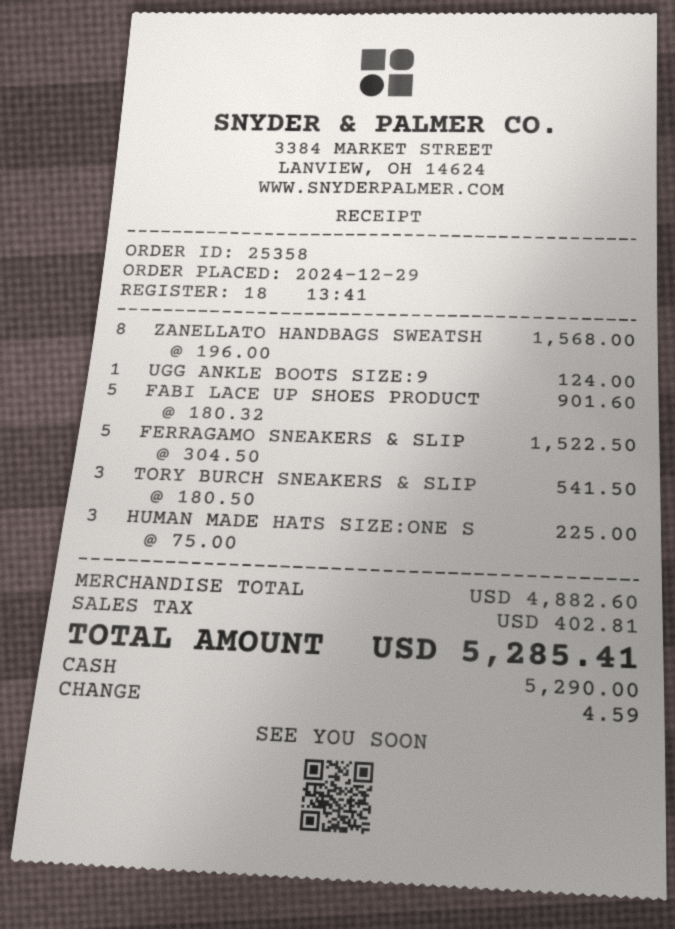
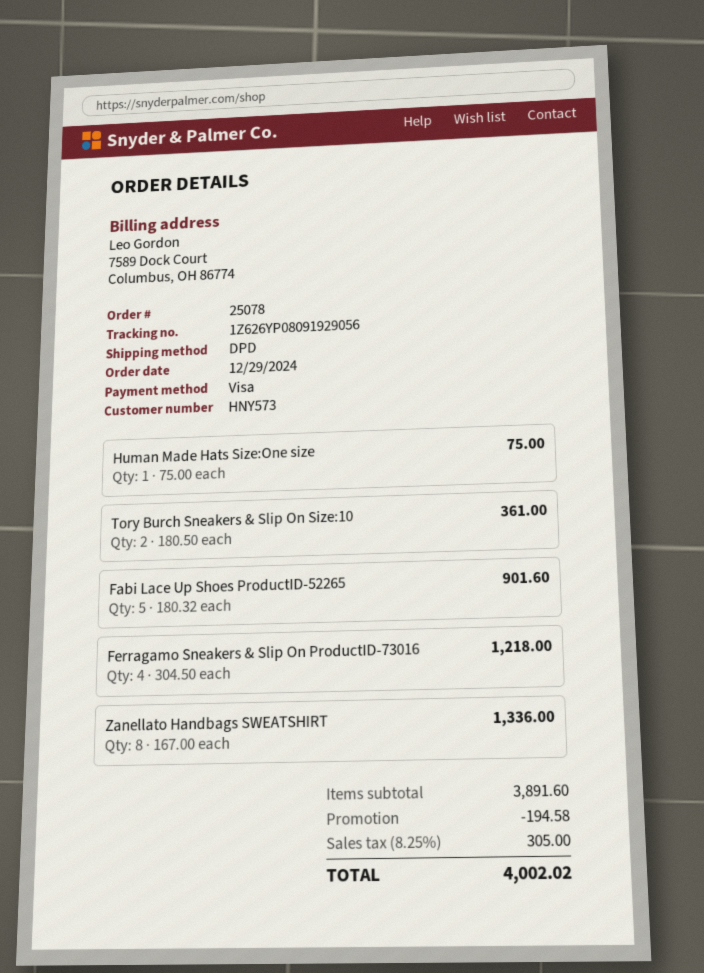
order number: 25358 -> 25078
payment method: cash -> Visa
ZANELLATO HANDBAGS SWEATSH: 8 x 196.00 = 1568.00 -> 8 x 167.00 = 1336.00
UGG ANKLE BOOTS SIZE:9: 1 x 124.00 = 124.00 -> none
FERRAGAMO SNEAKERS & SLIP: 5 x 304.50 = 1522.50 -> 4 x 304.50 = 1218.00
TORY BURCH SNEAKERS & SLIP: 3 x 180.50 = 541.50 -> 2 x 180.50 = 361.00
HUMAN MADE HATS SIZE:ONE S: 3 x 75.00 = 225.00 -> 1 x 75.00 = 75.00
subtotal: 4882.60 -> 3891.60
discount: none -> 194.58
tax: 402.81 -> 305.00
total: 5285.41 -> 4002.02

